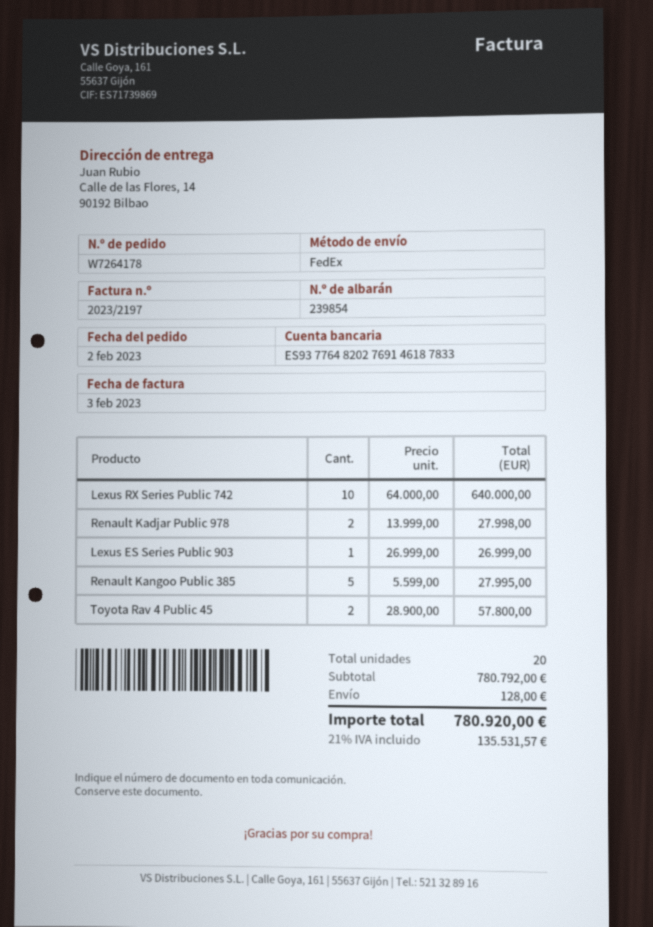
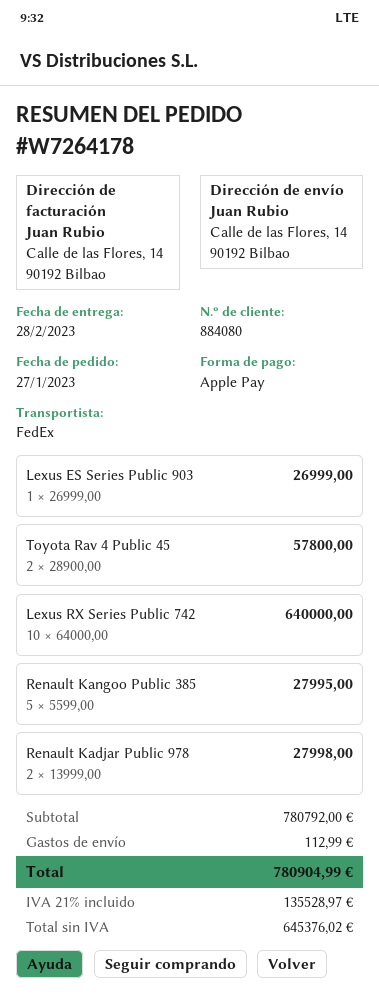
order date: 2023-02-02 -> 2023-01-27
shipping: 128.00 -> 112.99
tax: 21% = 135531.57 -> 21% = 135528.97
total: 780920.00 -> 780904.99

